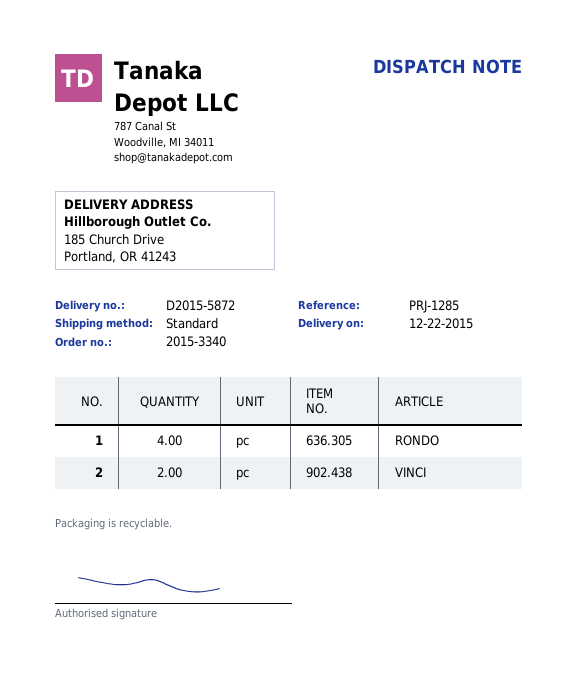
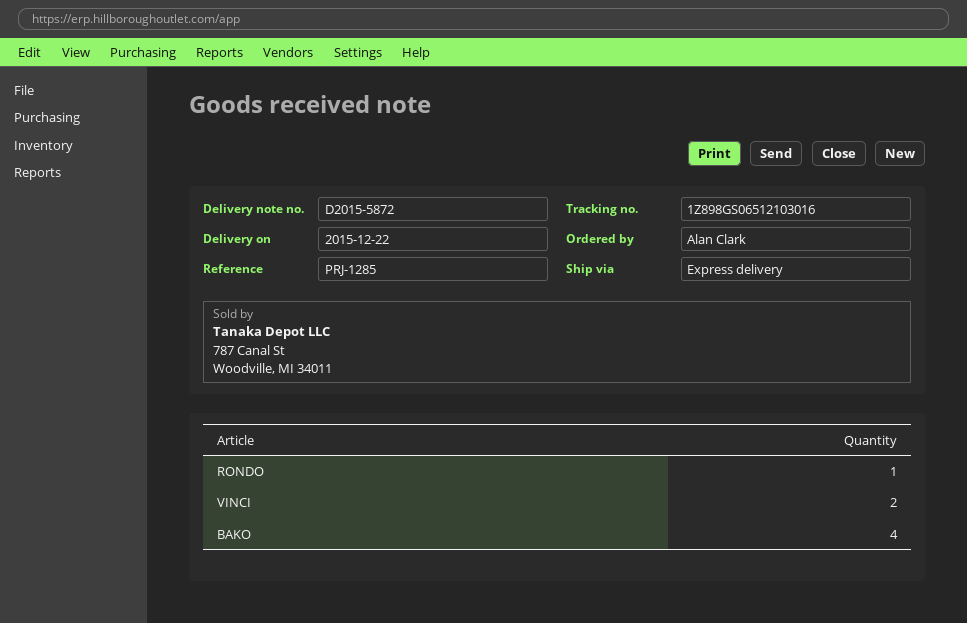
shipping method: standard -> express
RONDO: 4 -> 1
BAKO: none -> 4

